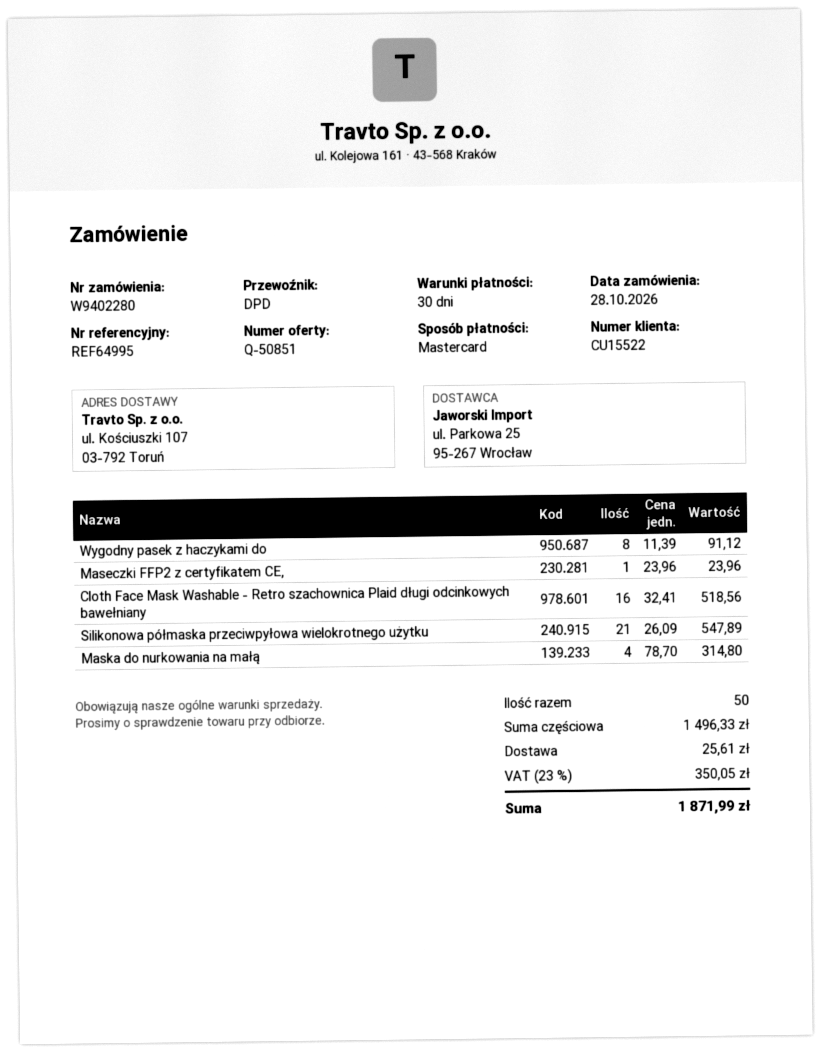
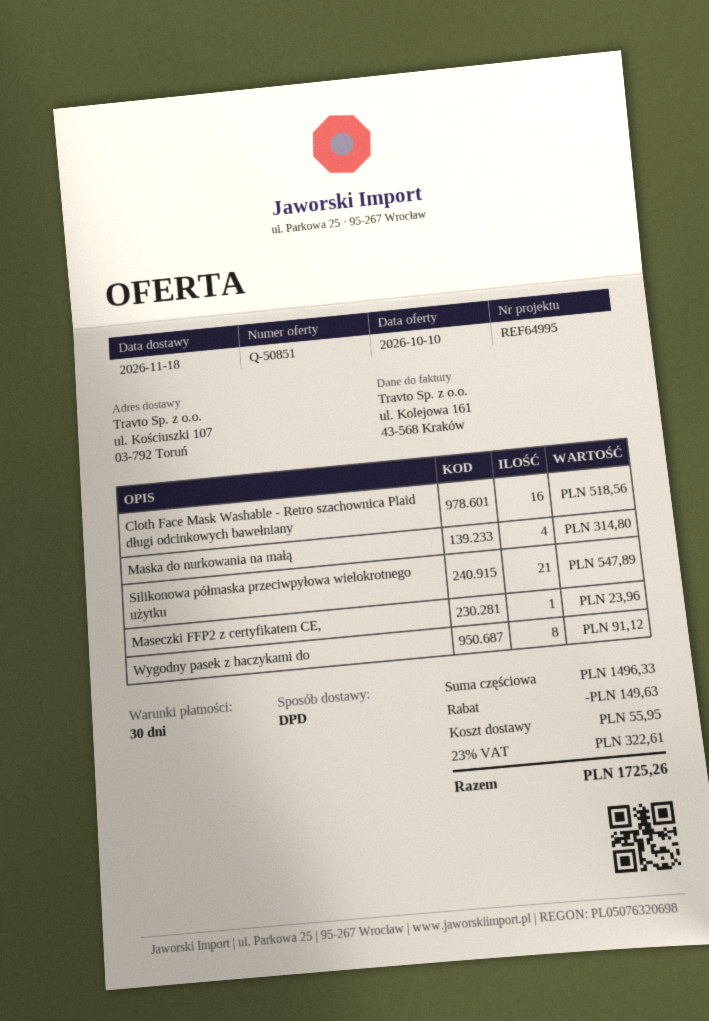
discount: none -> 149.63
shipping: 25.61 -> 55.95
tax: 23% = 350.05 -> 23% = 322.61
total: 1871.99 -> 1725.26

